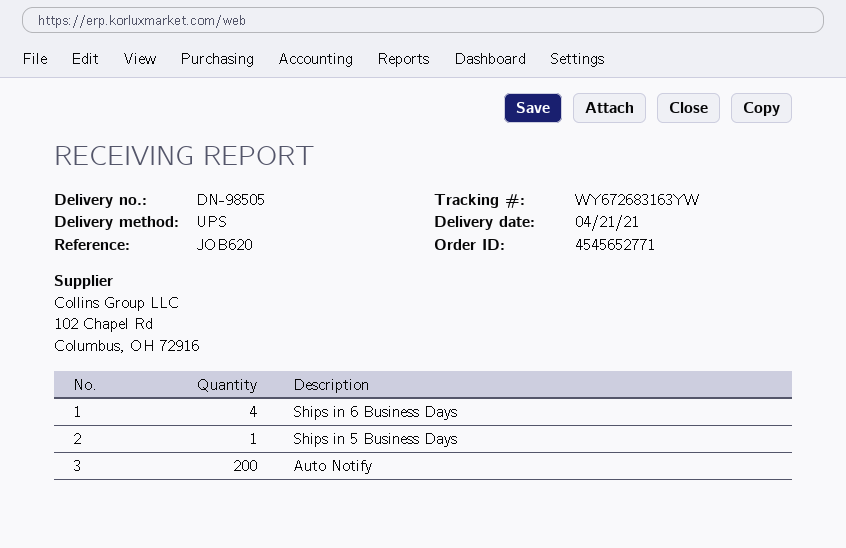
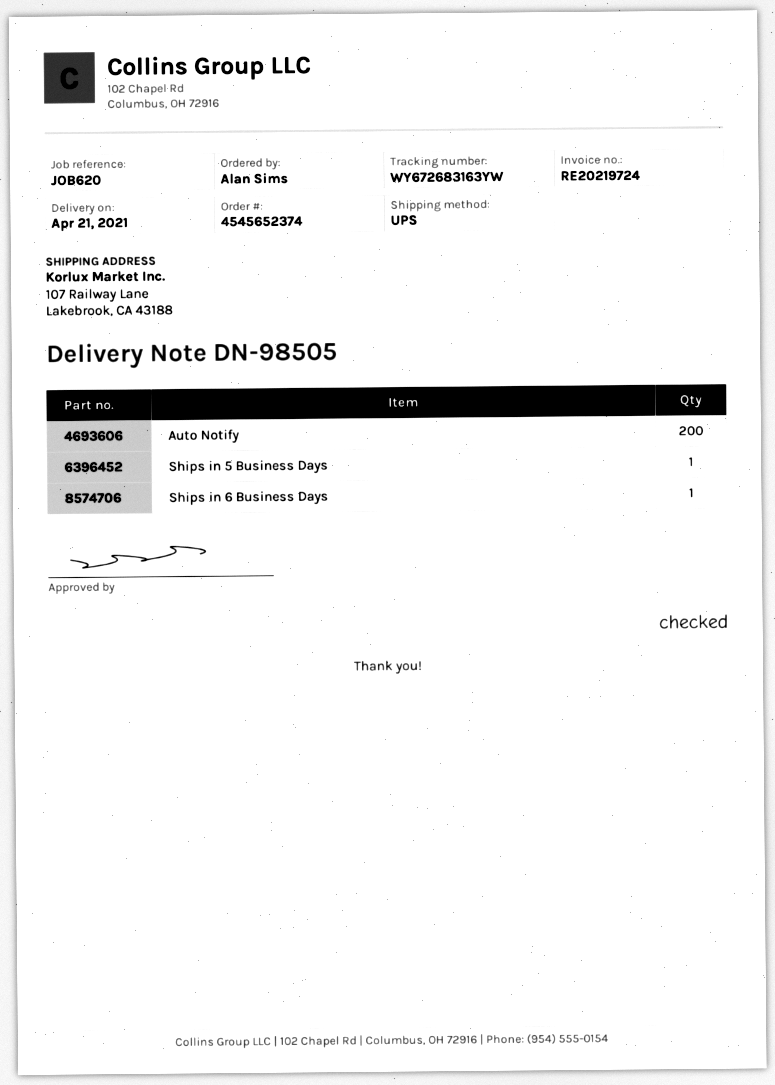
order number: 4545652771 -> 4545652374
Ships in 6 Business Days: 4 -> 1

